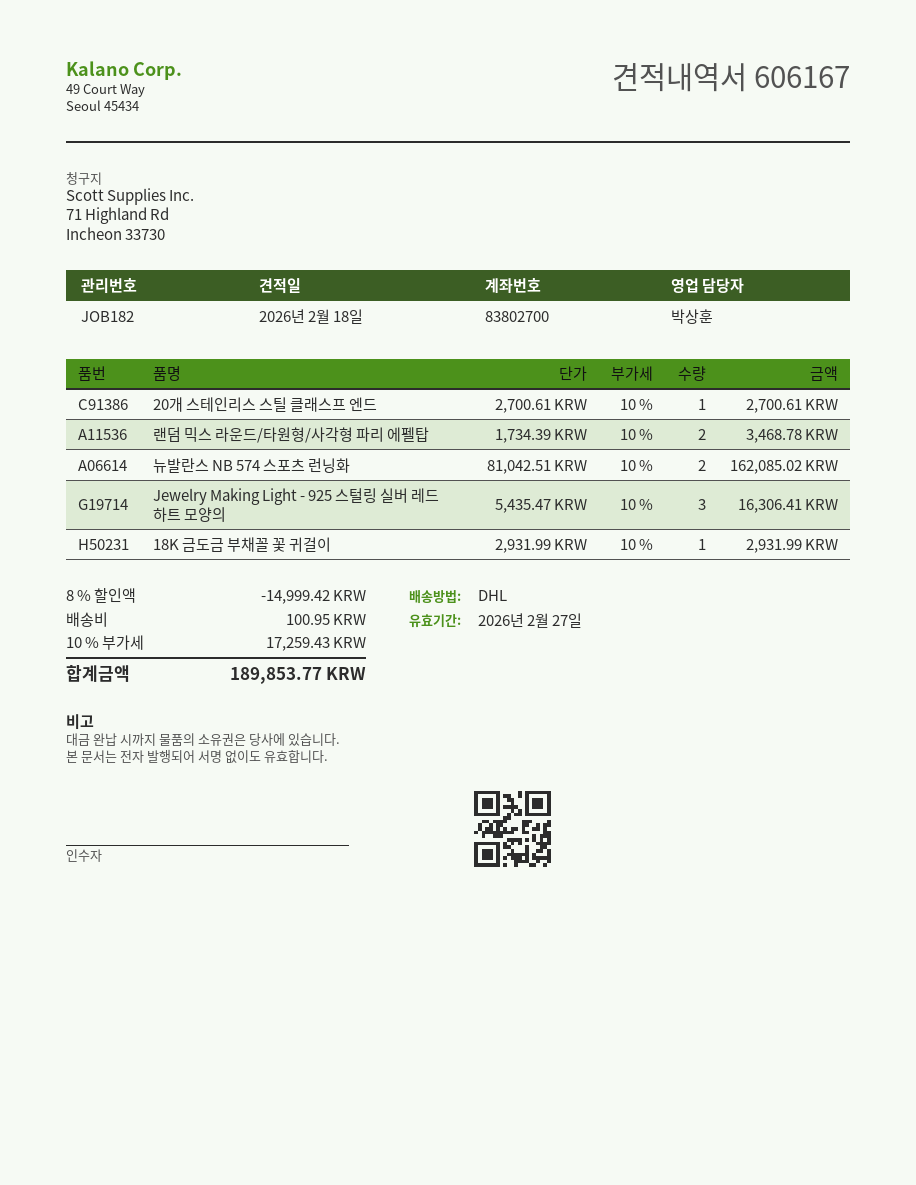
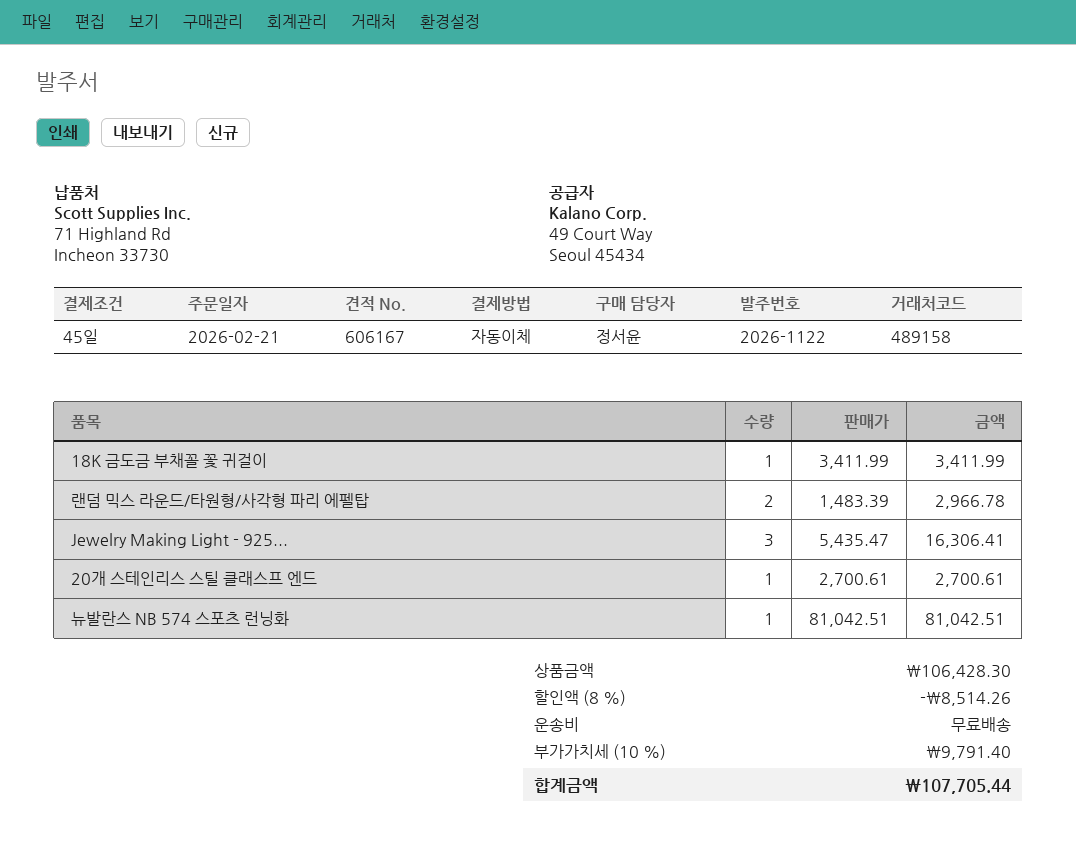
랜덤 믹스 라운드/타원형/사각형 파리 에펠탑: 2 x 1734.39 = 3468.78 -> 2 x 1483.39 = 2966.78
뉴발란스 NB 574 스포츠 런닝화: 2 x 81042.51 = 162085.02 -> 1 x 81042.51 = 81042.51
18K 금도금 부채꼴 꽃 귀걸이: 1 x 2931.99 = 2931.99 -> 1 x 3411.99 = 3411.99
discount: 8% = 14999.42 -> 8% = 8514.26
shipping: 100.95 -> 0.00
tax: 10% = 17259.43 -> 10% = 9791.40
total: 189853.77 -> 107705.44

